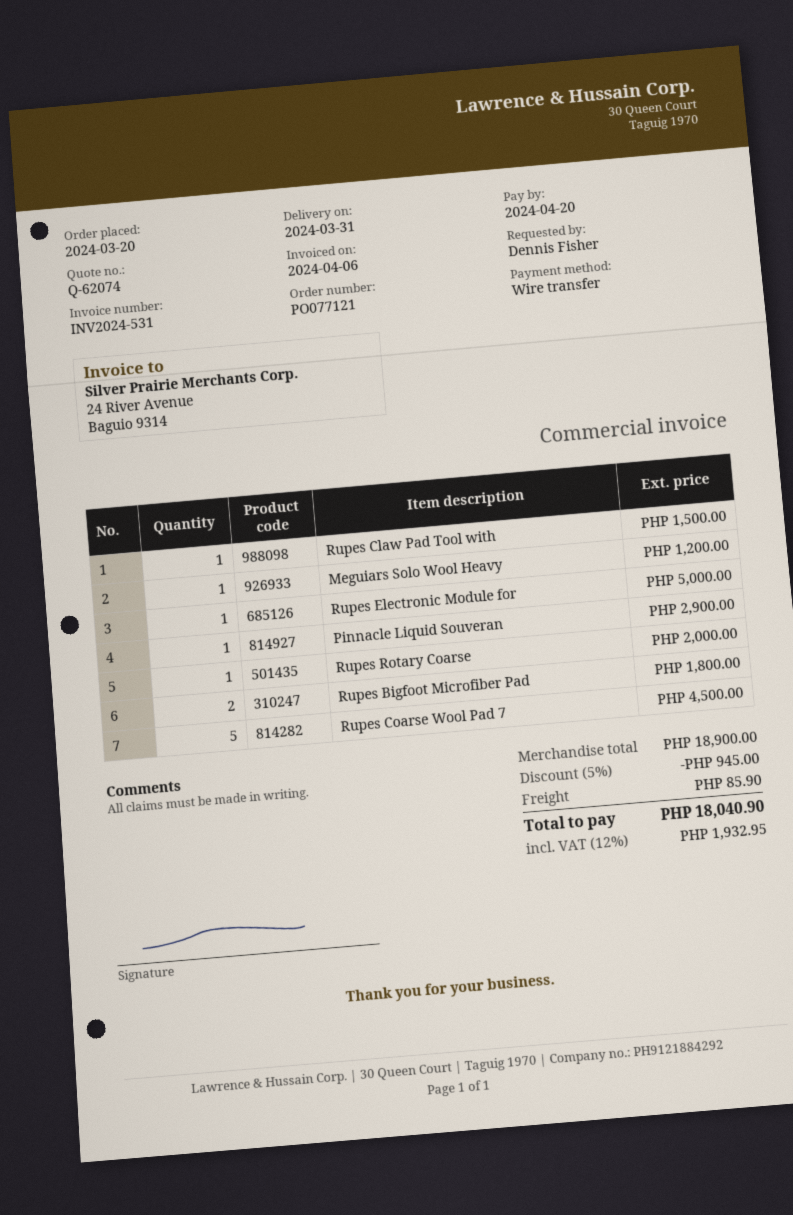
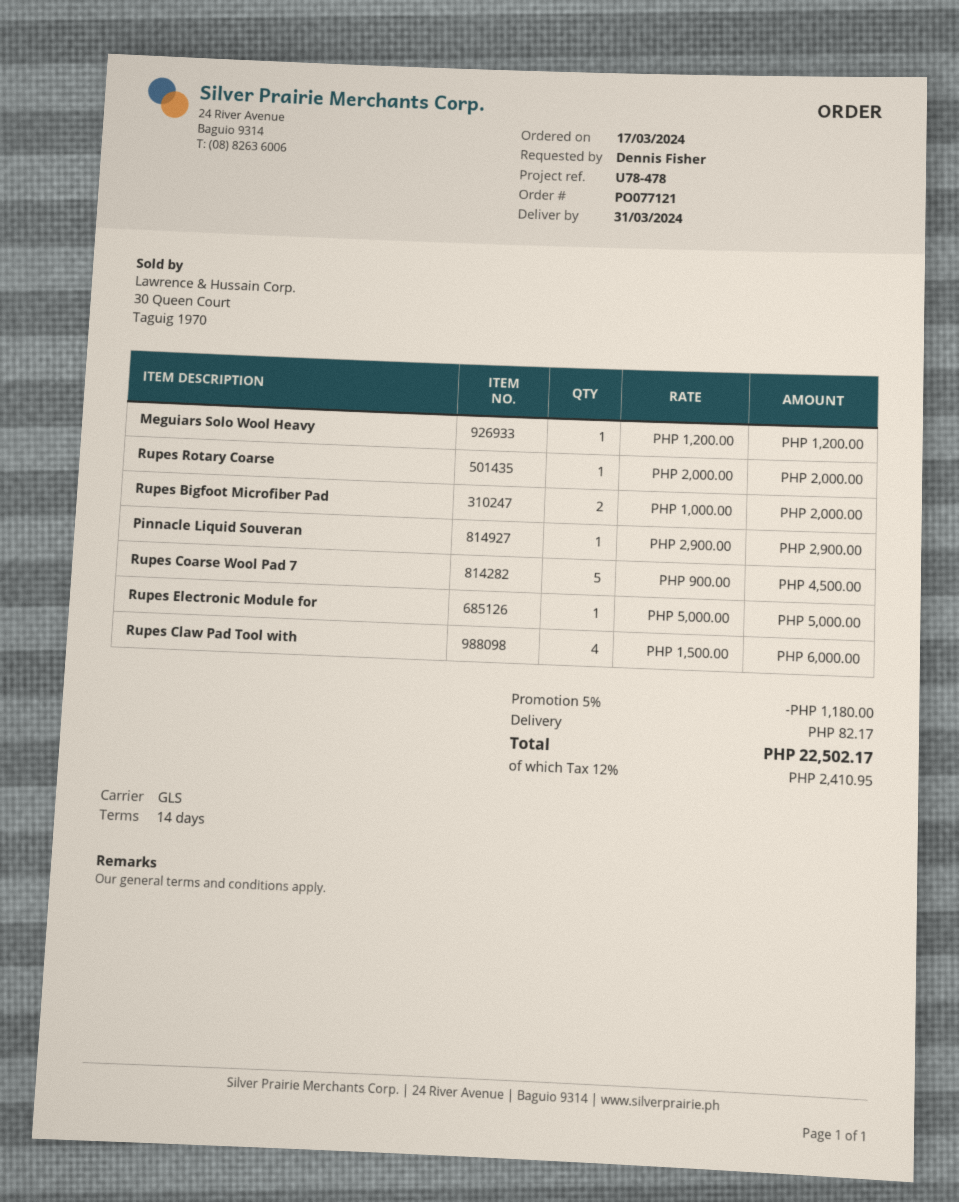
order date: 2024-03-20 -> 2024-03-17
Rupes Claw Pad Tool with: 1 for 1500.00 -> 4 for 6000.00
Rupes Bigfoot Microfiber Pad: 2 for 1800.00 -> 2 for 2000.00
discount: 5% = 945.00 -> 5% = 1180.00
shipping: 85.90 -> 82.17
tax: 12% = 1932.95 -> 12% = 2410.95
total: 18040.90 -> 22502.17

